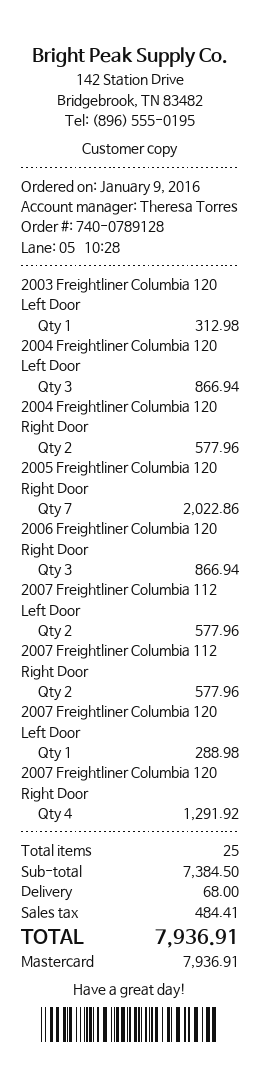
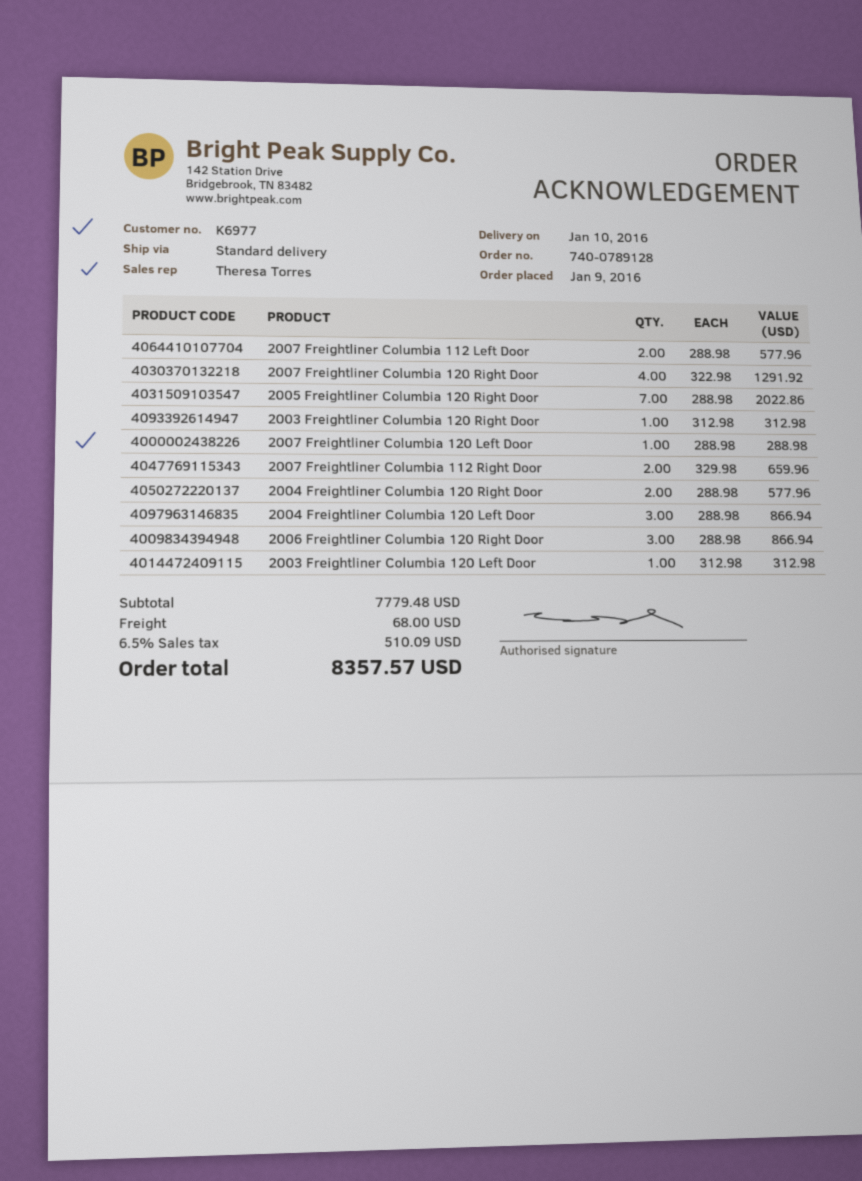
2007 Freightliner Columbia 112 Right Door: 2 for 577.96 -> 2 for 659.96
2003 Freightliner Columbia 120 Right Door: none -> 1 for 312.98
subtotal: 7384.50 -> 7779.48
tax: 484.41 -> 510.09
total: 7936.91 -> 8357.57

